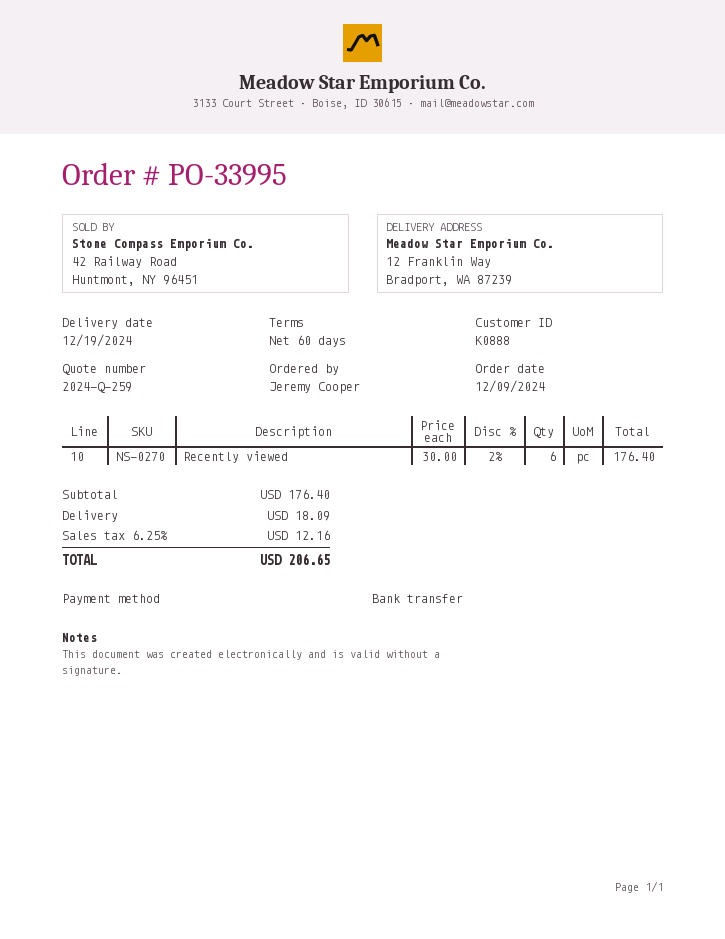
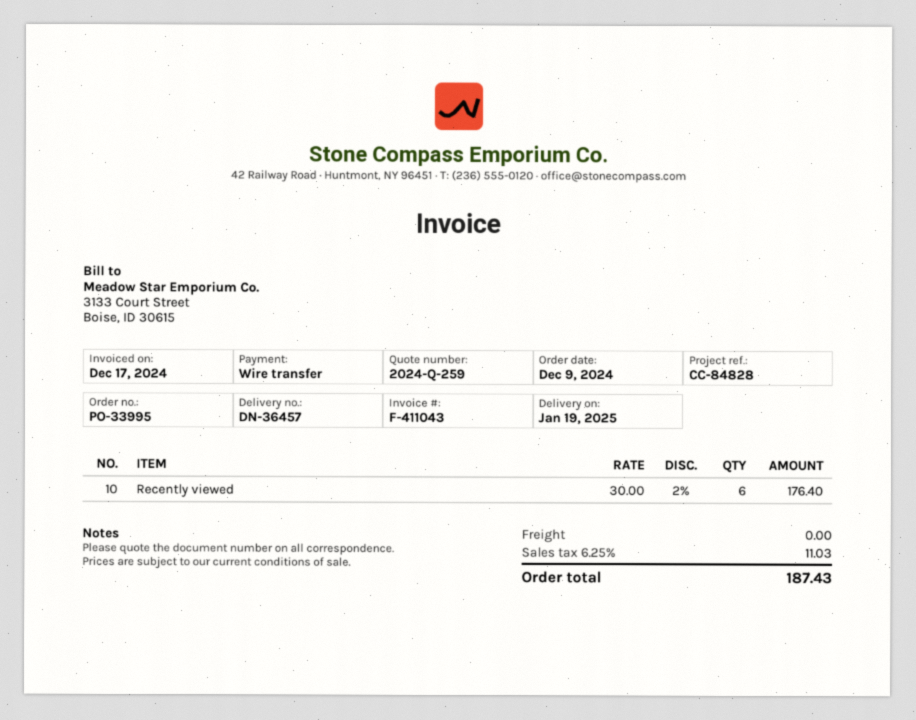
delivery date: 2024-12-19 -> 2025-01-19
shipping: 18.09 -> 0.00
tax: 6.25% = 12.16 -> 6.25% = 11.03
total: 206.65 -> 187.43

